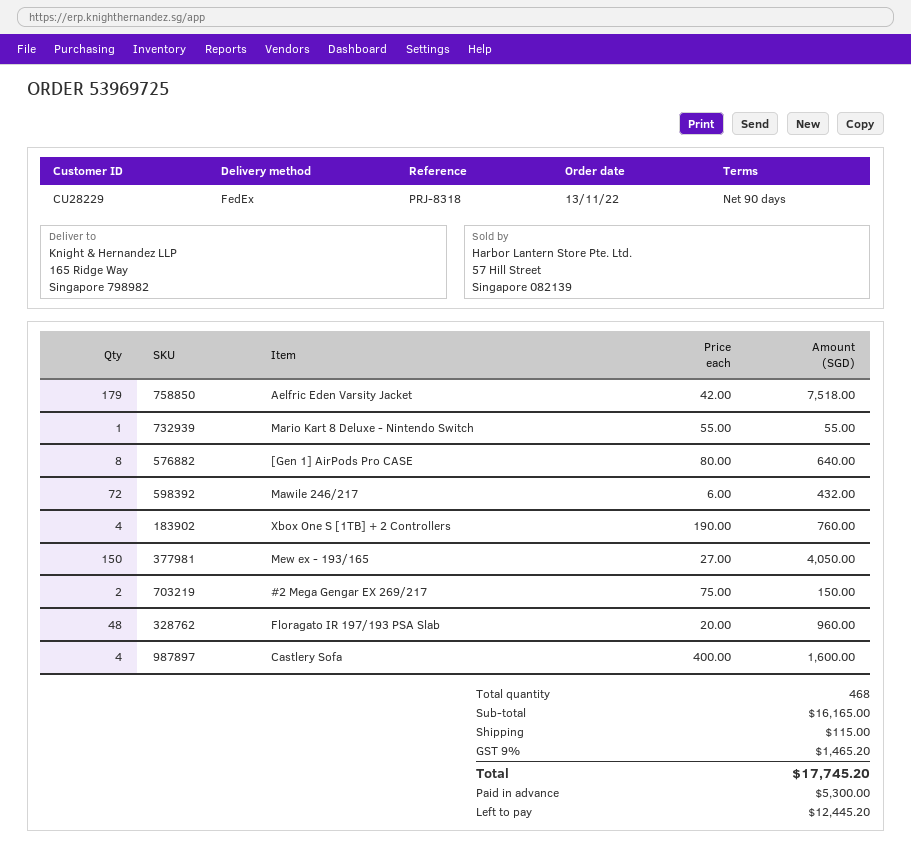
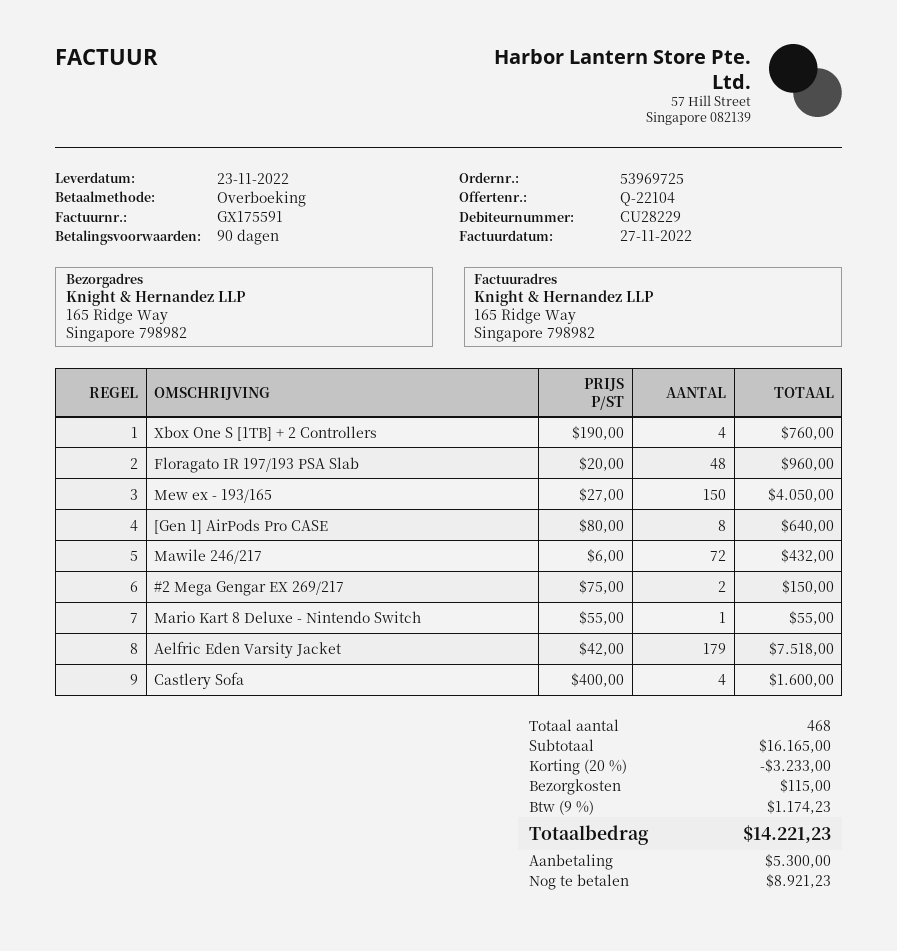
discount: none -> 20% = 3233.00
tax: 9% = 1465.20 -> 9% = 1174.23
total: 17745.20 -> 14221.23
balance: 12445.20 -> 8921.23

